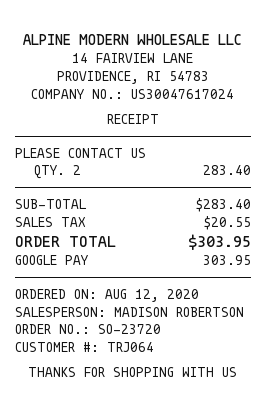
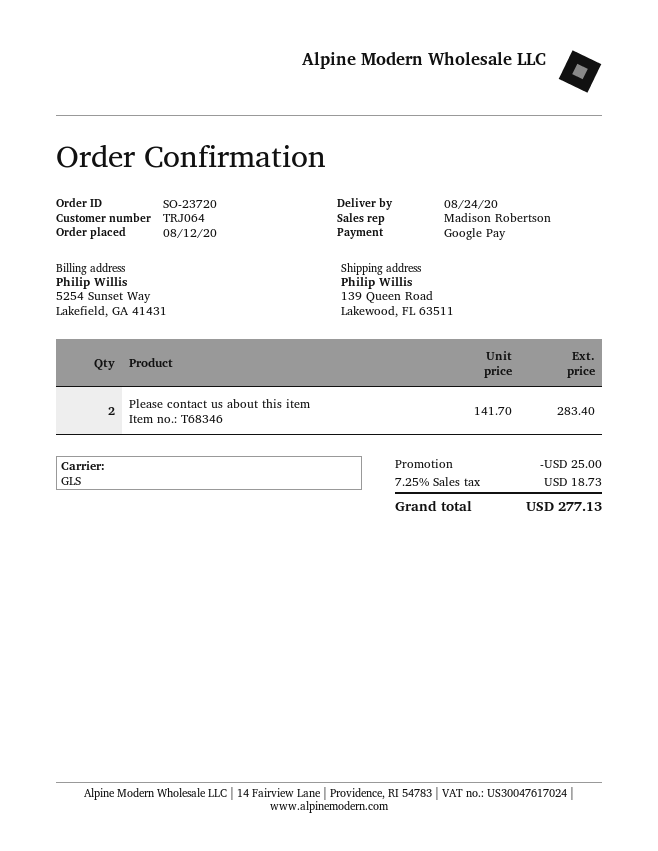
discount: none -> 25.00
tax: 20.55 -> 18.73
total: 303.95 -> 277.13

